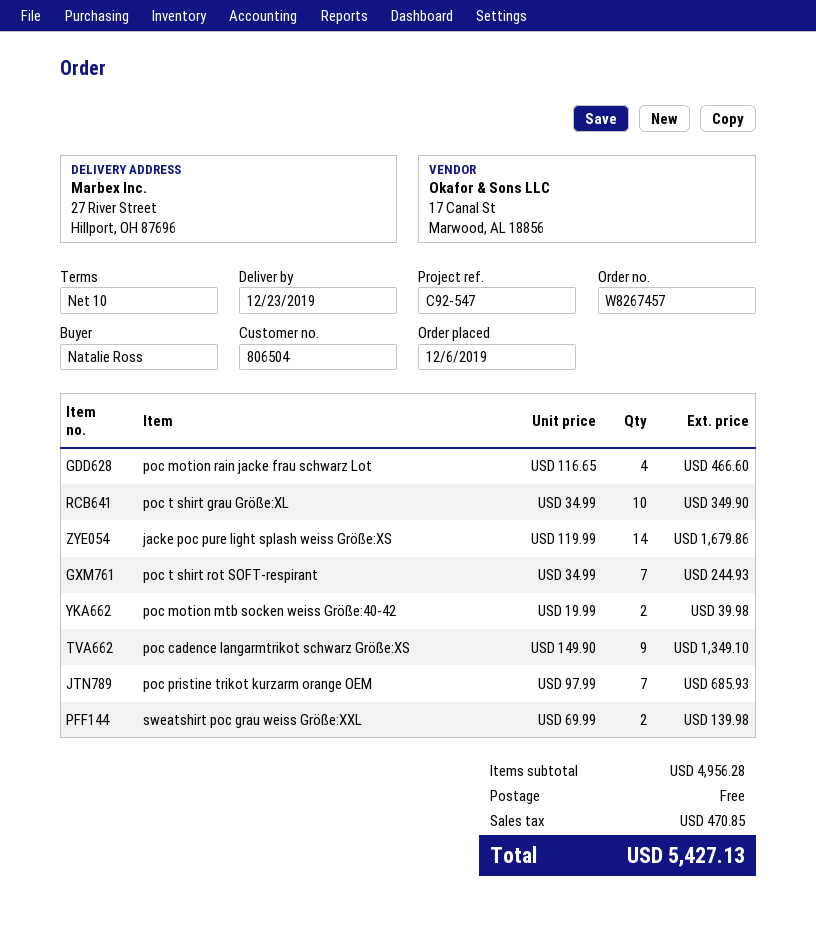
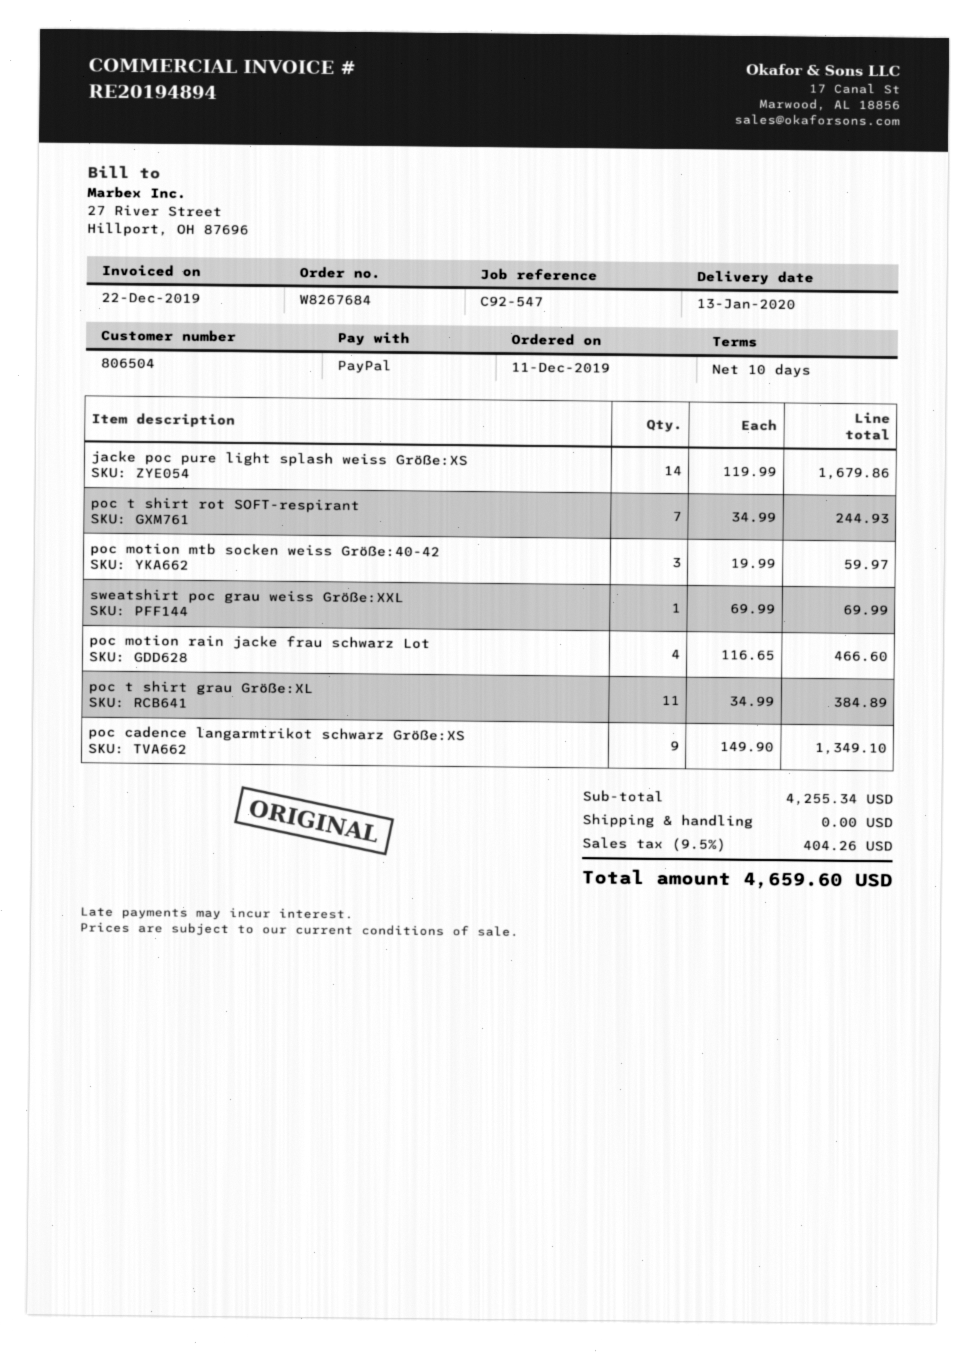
order number: W8267457 -> W8267684
order date: 2019-12-06 -> 2019-12-11
delivery date: 2019-12-23 -> 2020-01-13
poc t shirt grau Größe:XL: 10 x 34.99 = 349.90 -> 11 x 34.99 = 384.89
poc motion mtb socken weiss Größe:40-42: 2 x 19.99 = 39.98 -> 3 x 19.99 = 59.97
poc pristine trikot kurzarm orange OEM: 7 x 97.99 = 685.93 -> none
sweatshirt poc grau weiss Größe:XXL: 2 x 69.99 = 139.98 -> 1 x 69.99 = 69.99
subtotal: 4956.28 -> 4255.34
tax: 470.85 -> 404.26
total: 5427.13 -> 4659.60

